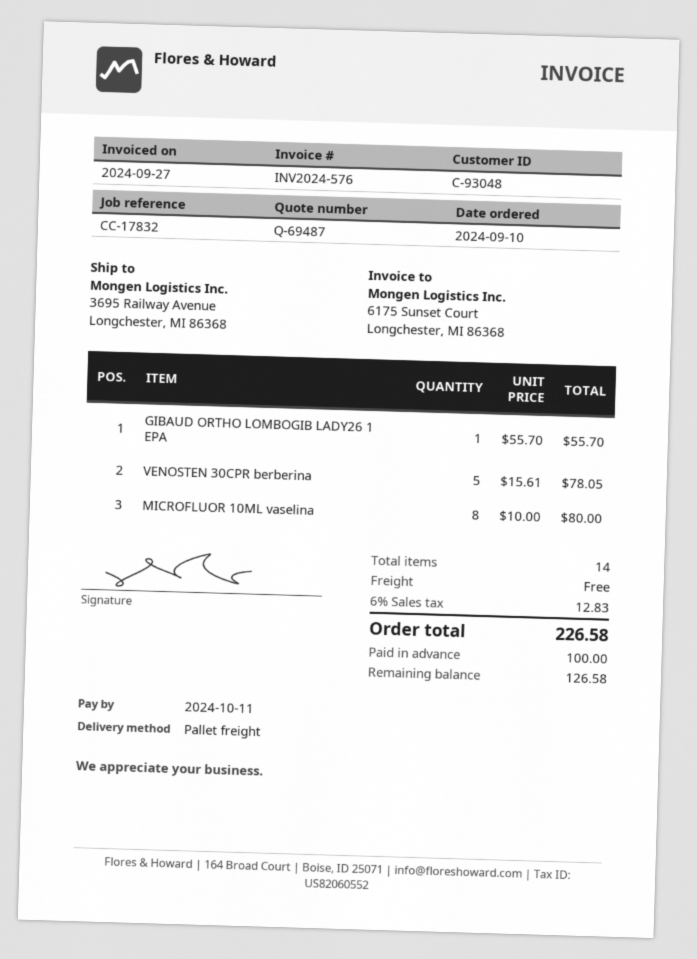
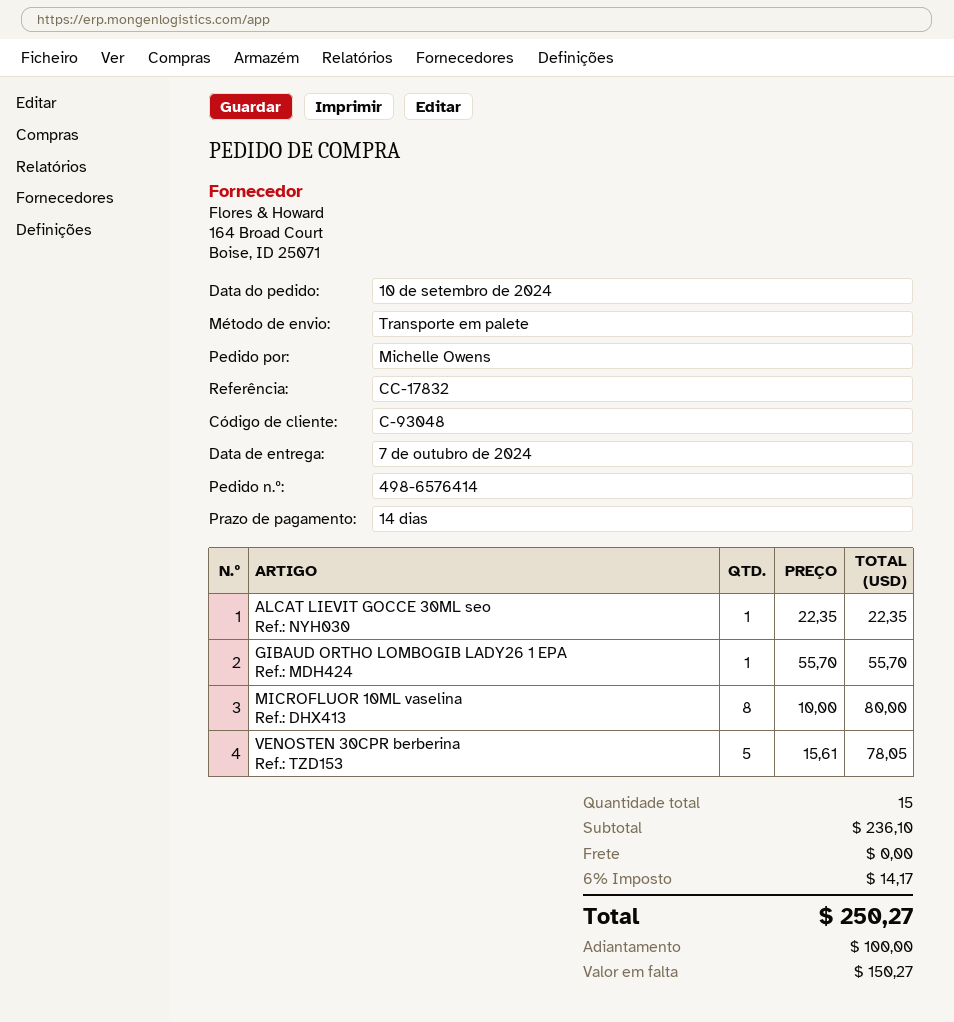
ALCAT LIEVIT GOCCE 30ML seo: none -> 1 x 22.35 = 22.35
total quantity: 14 -> 15
tax: 6% = 12.83 -> 6% = 14.17
total: 226.58 -> 250.27
balance: 126.58 -> 150.27

